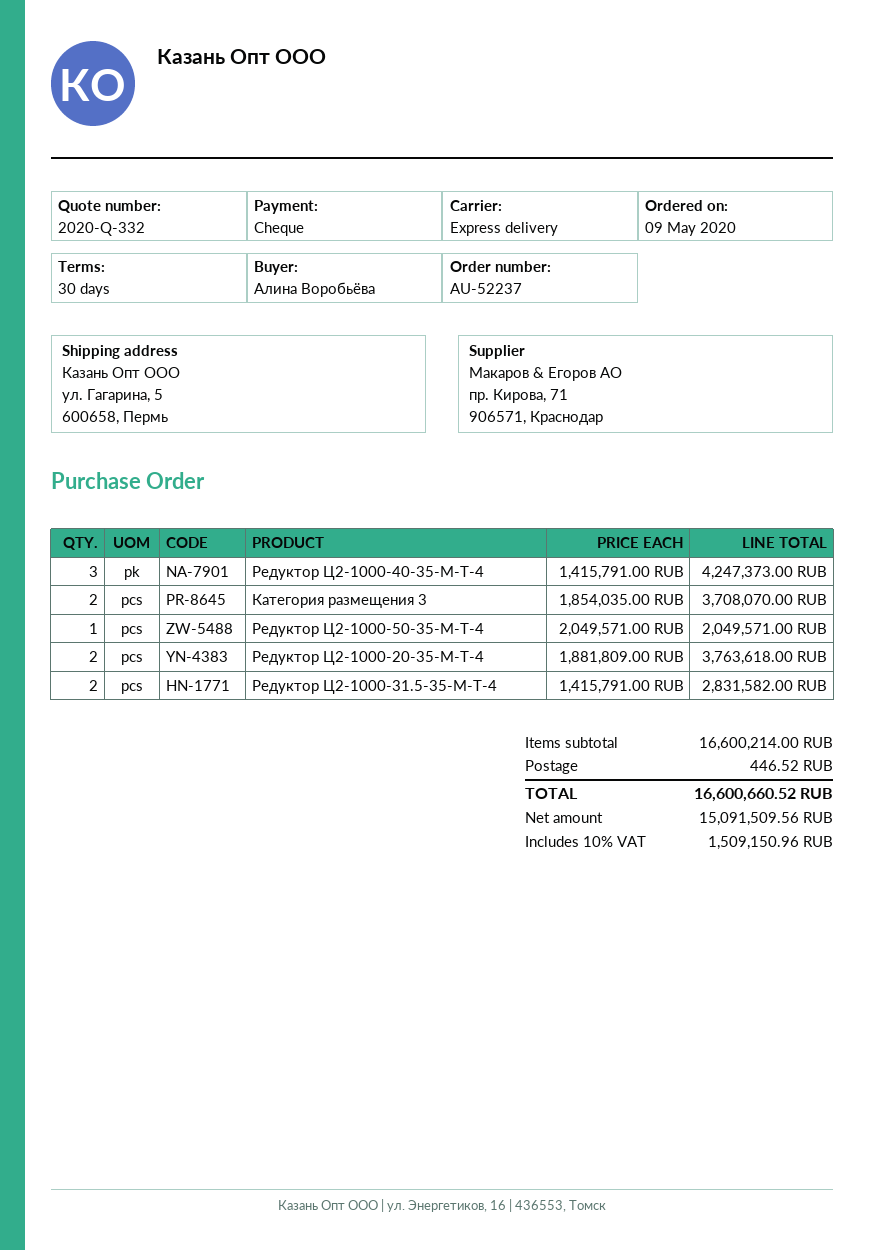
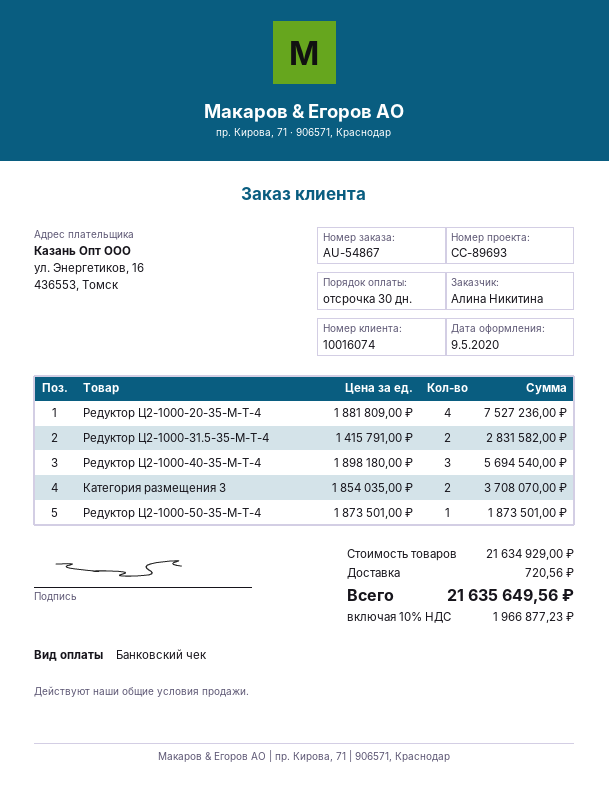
order number: AU-52237 -> AU-54867
ordered by: Алина Воробьёва -> Алина Никитина
Редуктор Ц2-1000-40-35-М-Т-4: 3 x 1415791.00 = 4247373.00 -> 3 x 1898180.00 = 5694540.00
Редуктор Ц2-1000-50-35-М-Т-4: 1 x 2049571.00 = 2049571.00 -> 1 x 1873501.00 = 1873501.00
Редуктор Ц2-1000-20-35-М-Т-4: 2 x 1881809.00 = 3763618.00 -> 4 x 1881809.00 = 7527236.00
subtotal: 16600214.00 -> 21634929.00
shipping: 446.52 -> 720.56
tax: 10% = 1509150.96 -> 10% = 1966877.23
total: 16600660.52 -> 21635649.56

